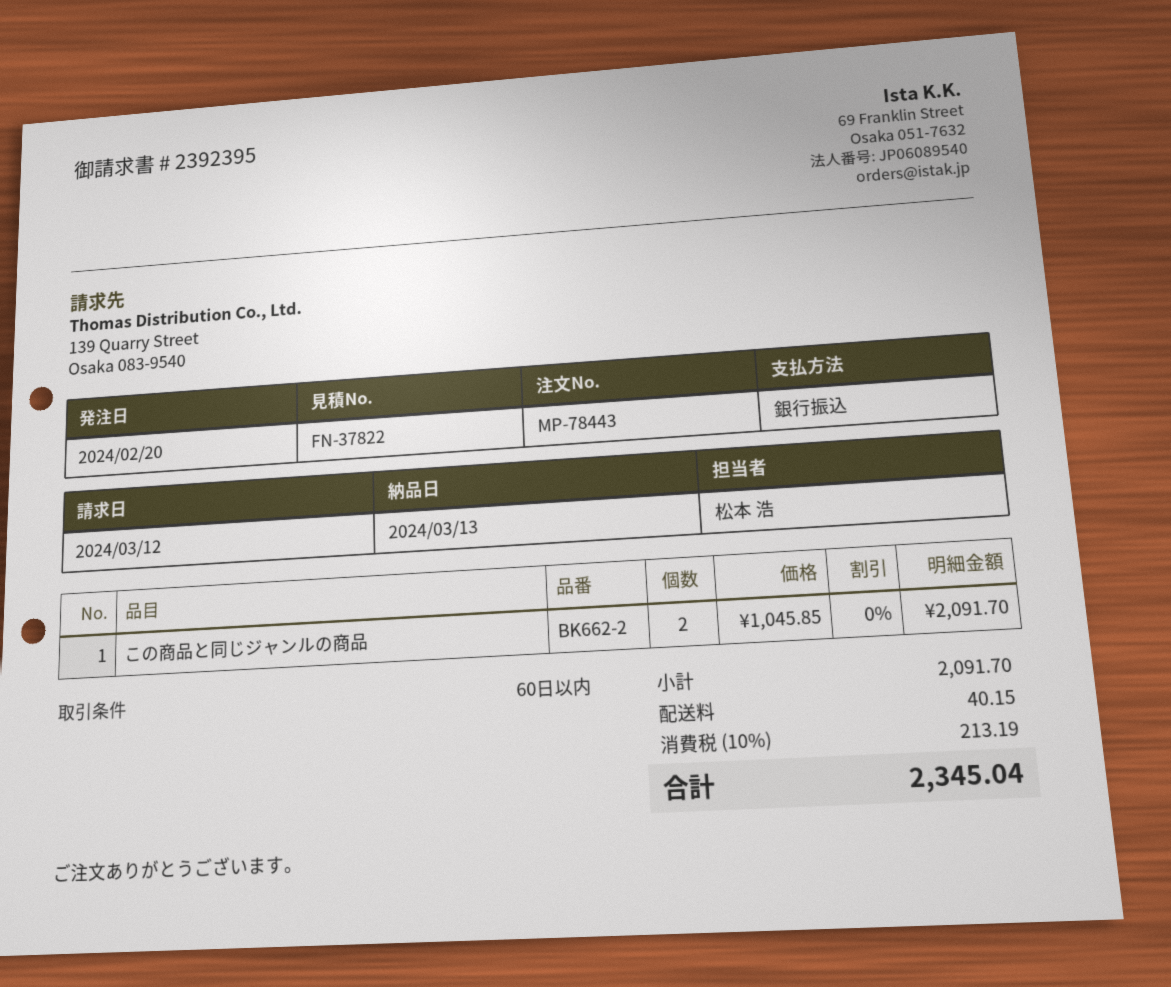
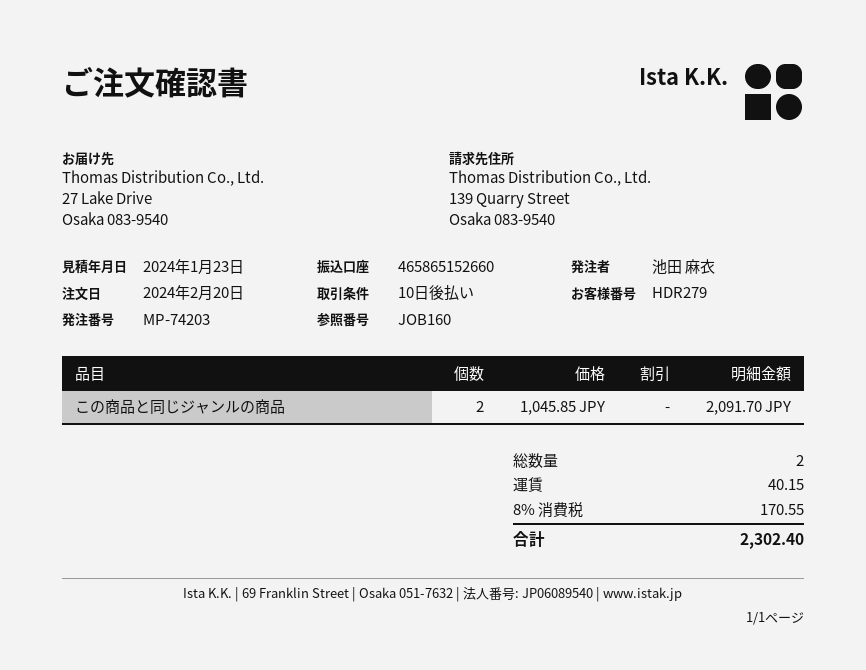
order number: MP-78443 -> MP-74203
payment terms: 60 days -> 10 days
tax: 10% = 213.19 -> 8% = 170.55
total: 2345.04 -> 2302.40

